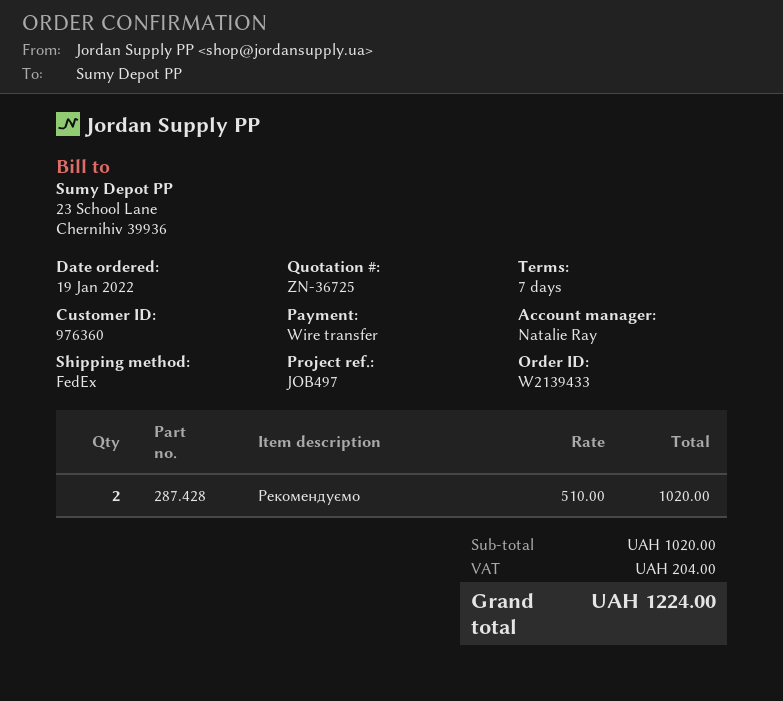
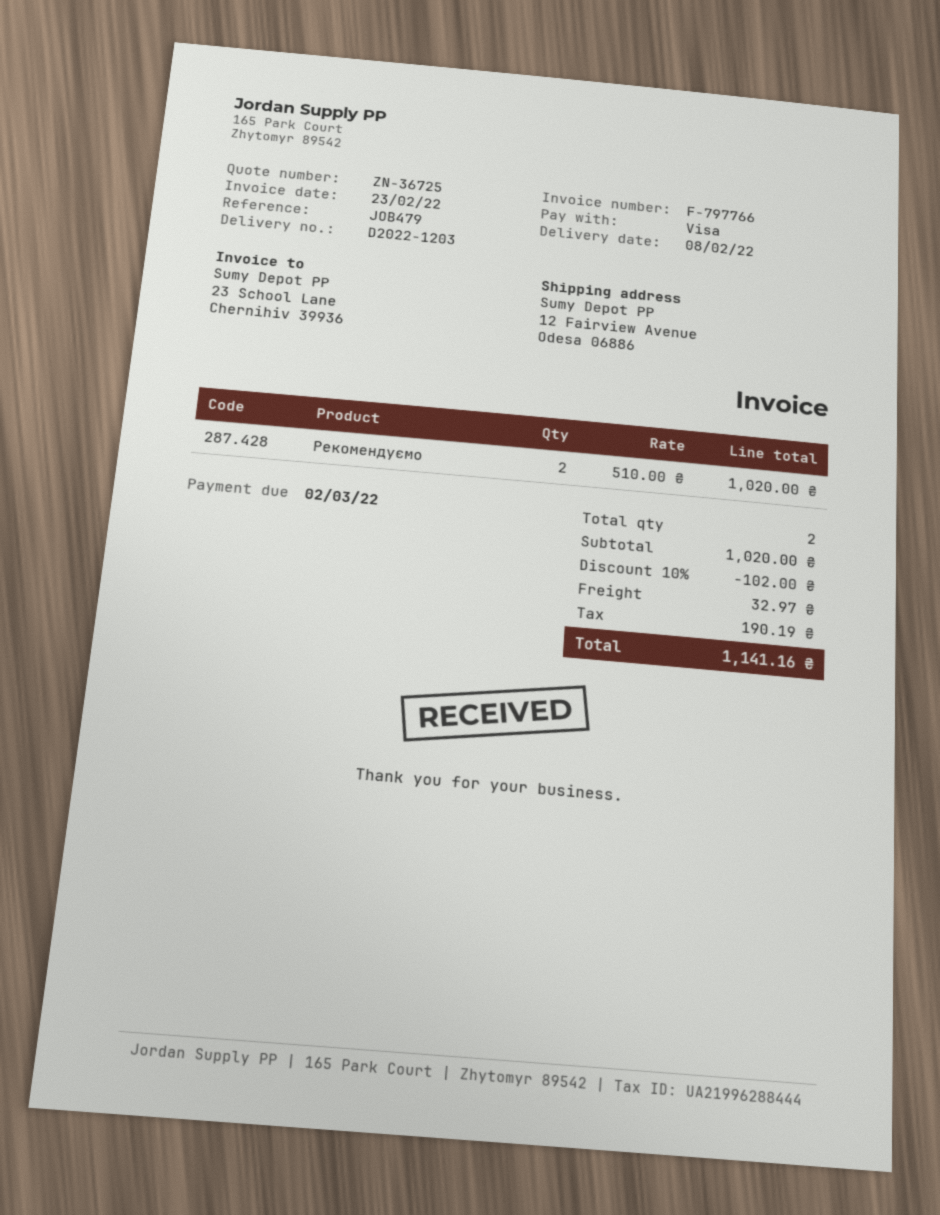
reference: JOB497 -> JOB479
payment method: bank transfer -> Visa
discount: none -> 10% = 102.00
shipping: none -> 32.97
tax: 204.00 -> 190.19
total: 1224.00 -> 1141.16

